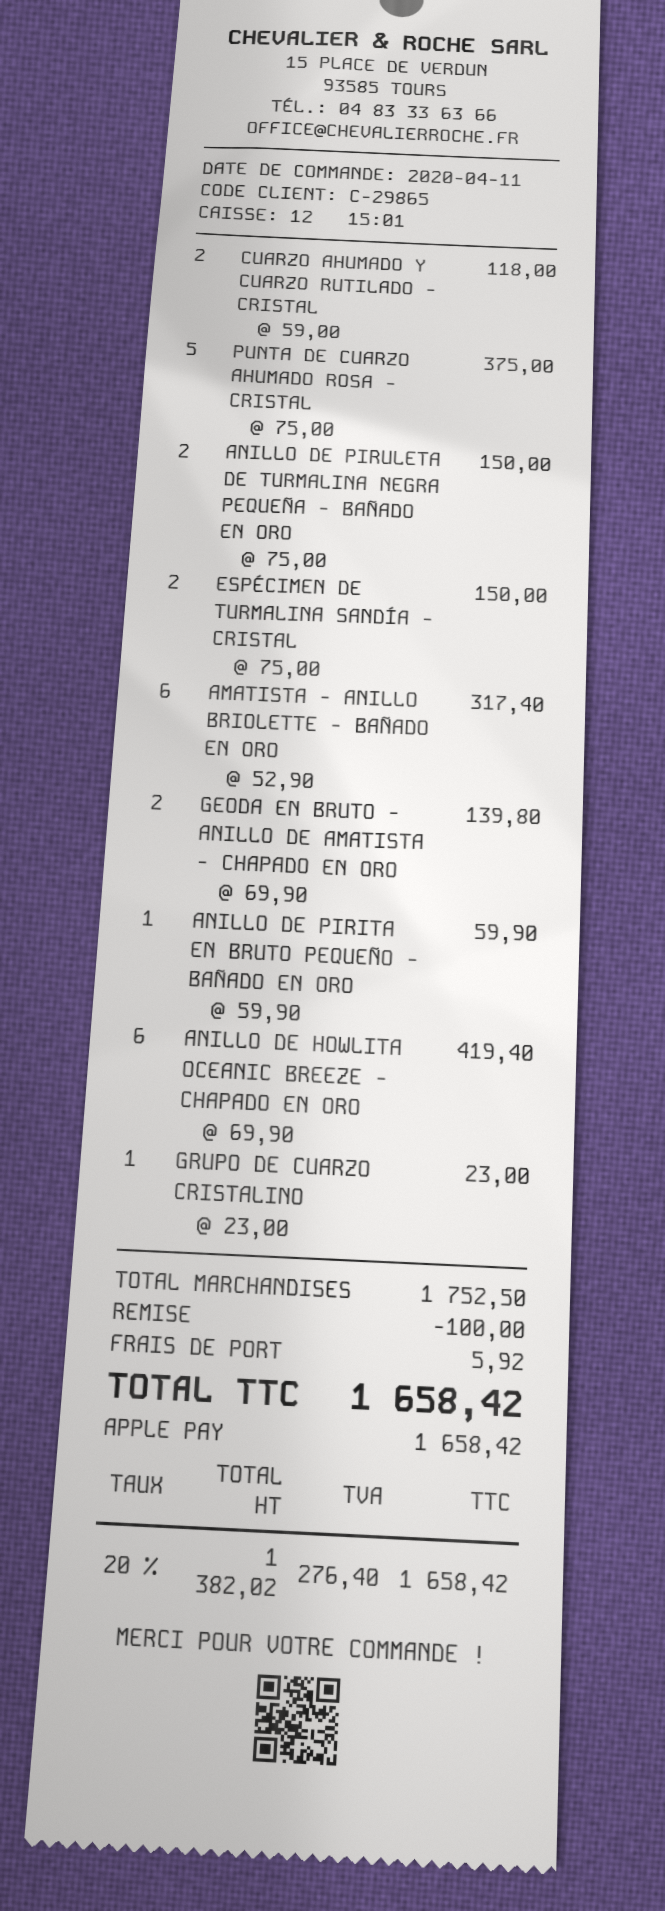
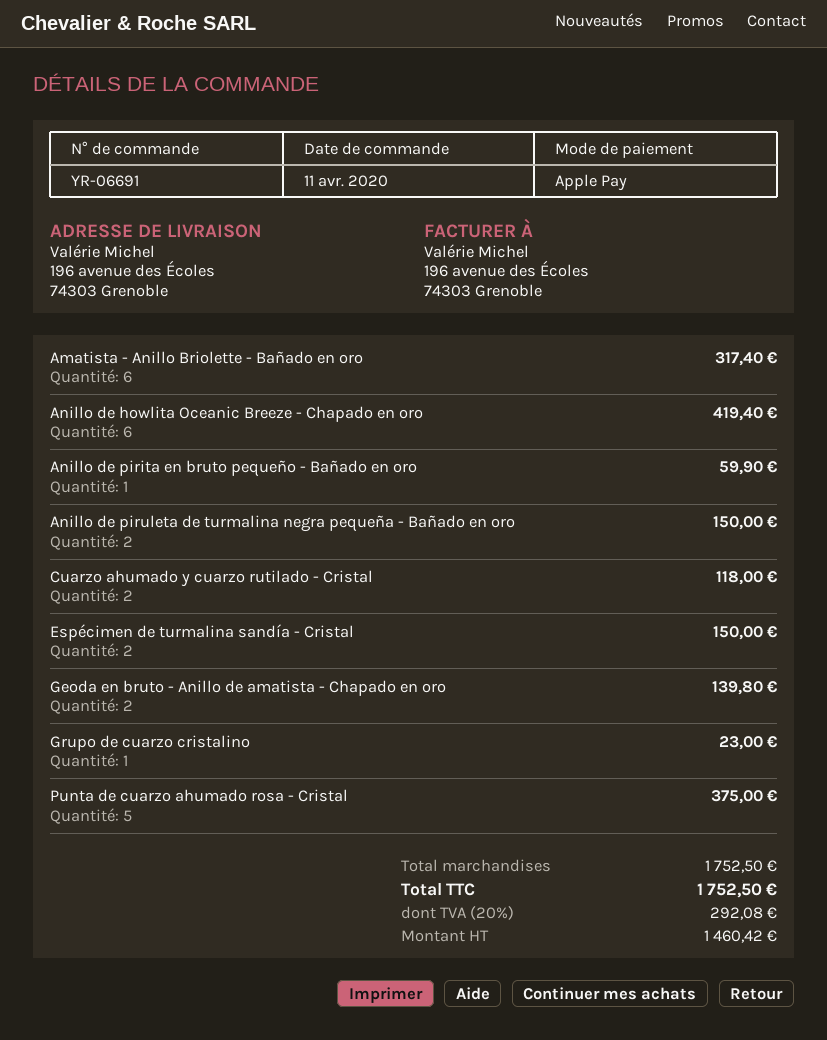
discount: 100.00 -> none
shipping: 5.92 -> none
net: 1382.02 -> 1460.42
tax: 20% = 276.40 -> 20% = 292.08
total: 1658.42 -> 1752.50

